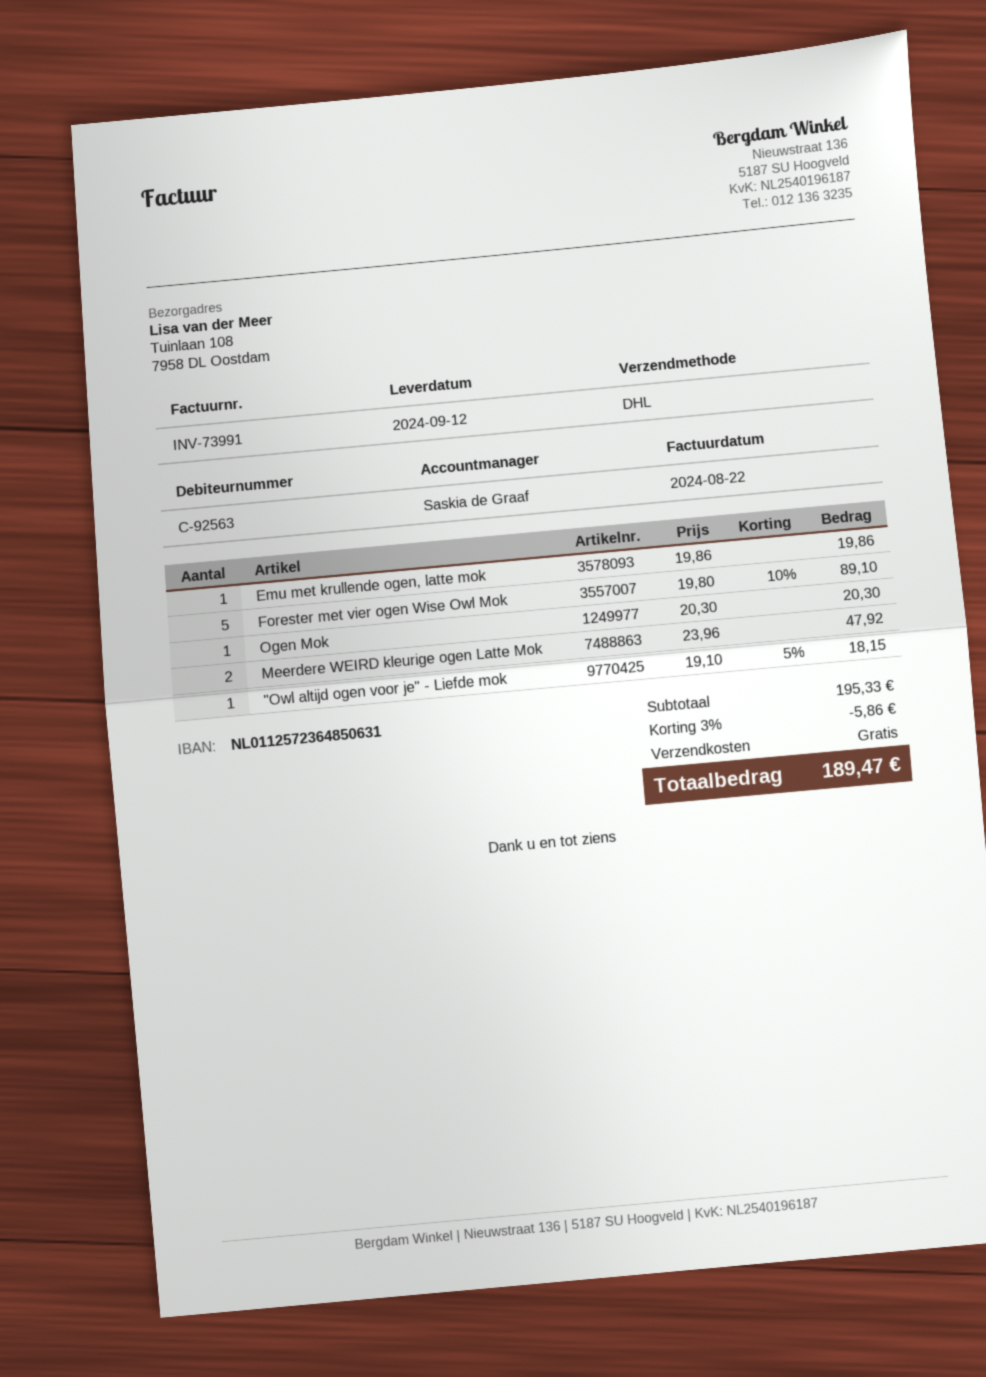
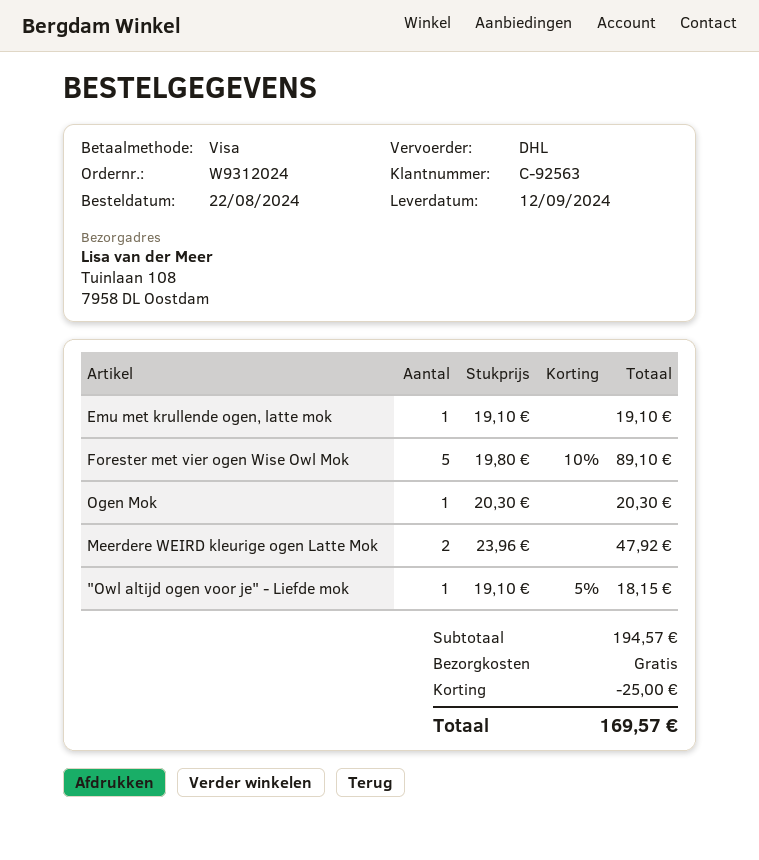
Emu met krullende ogen, latte mok: 1 x 19.86 = 19.86 -> 1 x 19.10 = 19.10
subtotal: 195.33 -> 194.57
discount: 5.86 -> 25.00
total: 189.47 -> 169.57

